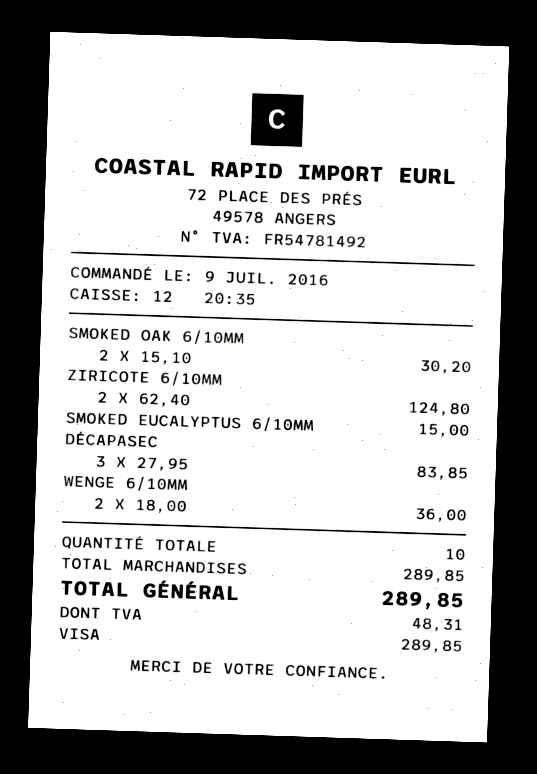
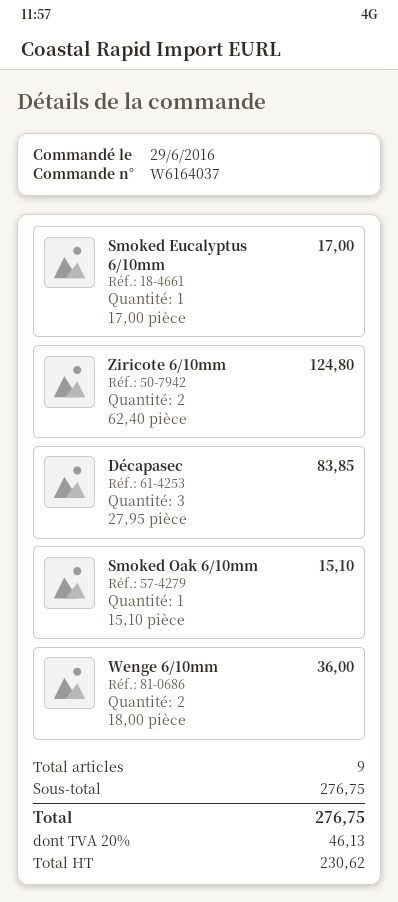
order date: 2016-07-09 -> 2016-06-29
SMOKED OAK 6/10MM: 2 x 15.10 = 30.20 -> 1 x 15.10 = 15.10
SMOKED EUCALYPTUS 6/10MM: 1 x 15.00 = 15.00 -> 1 x 17.00 = 17.00
total quantity: 10 -> 9
subtotal: 289.85 -> 276.75
tax: 48.31 -> 46.13
total: 289.85 -> 276.75

